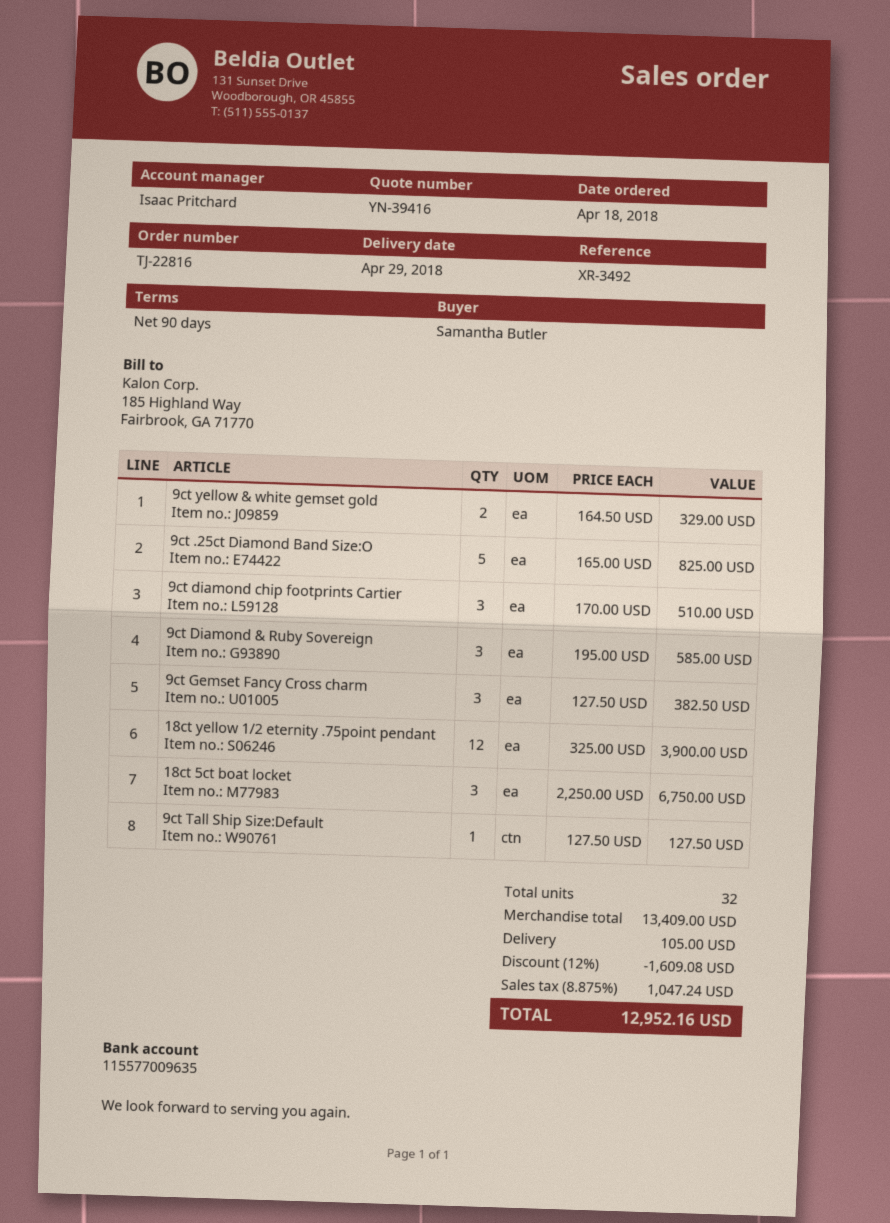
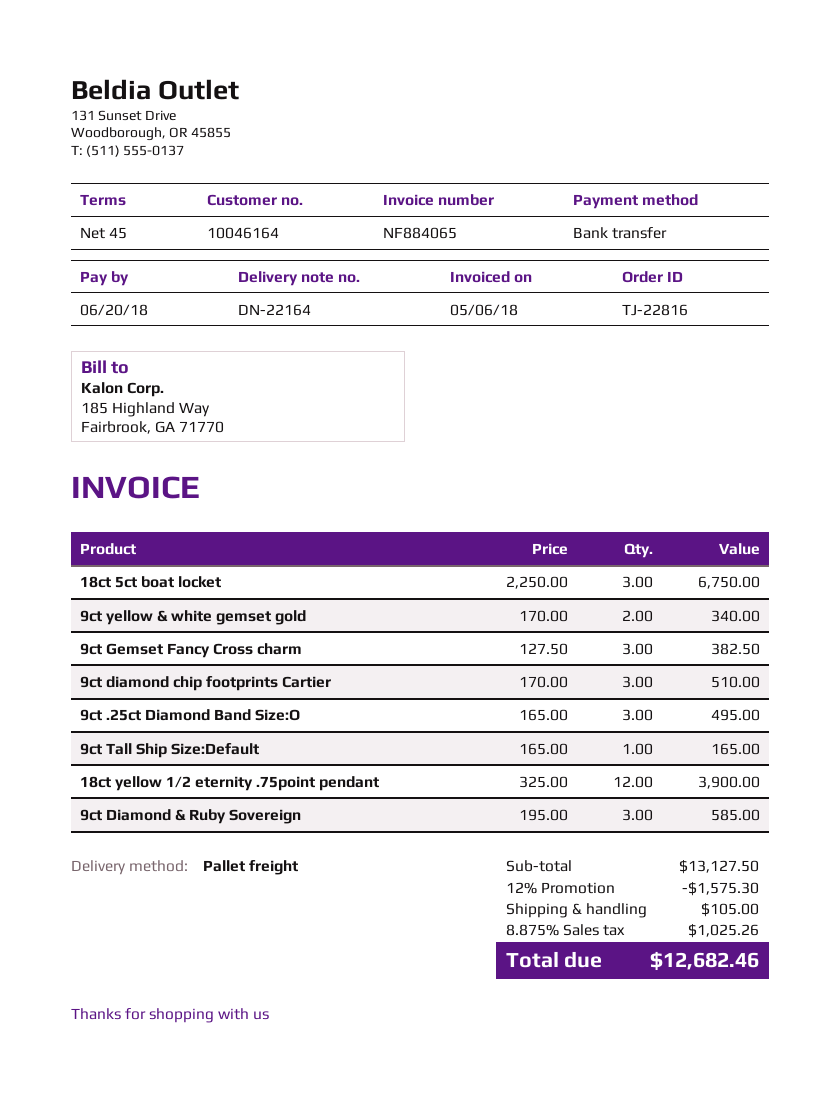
payment terms: 90 days -> 45 days
9ct yellow & white gemset gold: 2 x 164.50 = 329.00 -> 2 x 170.00 = 340.00
9ct .25ct Diamond Band Size:O: 5 x 165.00 = 825.00 -> 3 x 165.00 = 495.00
9ct Tall Ship Size:Default: 1 x 127.50 = 127.50 -> 1 x 165.00 = 165.00
subtotal: 13409.00 -> 13127.50
discount: 12% = 1609.08 -> 12% = 1575.30
tax: 8.875% = 1047.24 -> 8.875% = 1025.26
total: 12952.16 -> 12682.46

